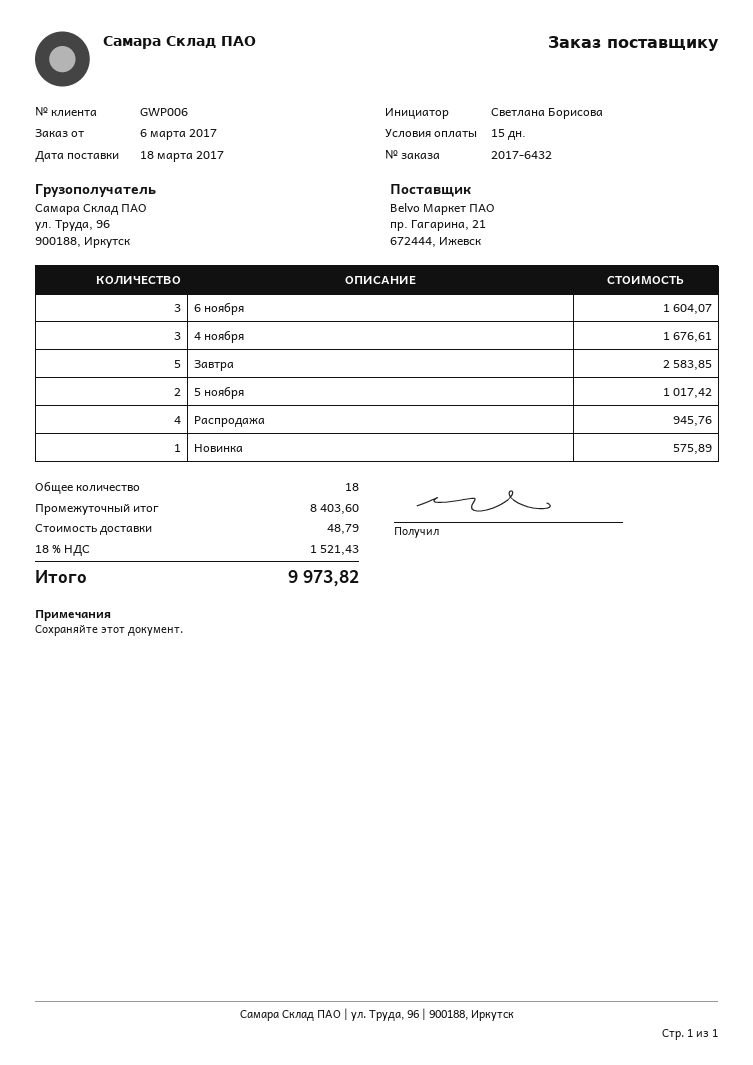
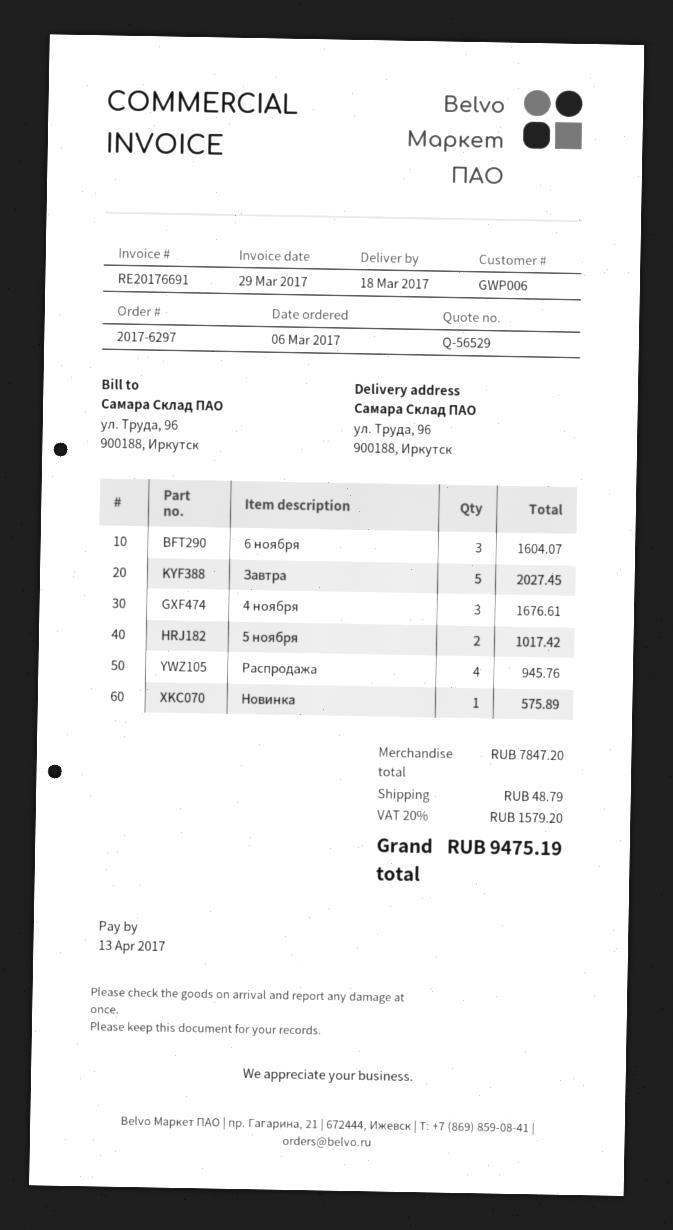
order number: 2017-6432 -> 2017-6297
Завтра: 5 for 2583.85 -> 5 for 2027.45
subtotal: 8403.60 -> 7847.20
tax: 18% = 1521.43 -> 20% = 1579.20
total: 9973.82 -> 9475.19

